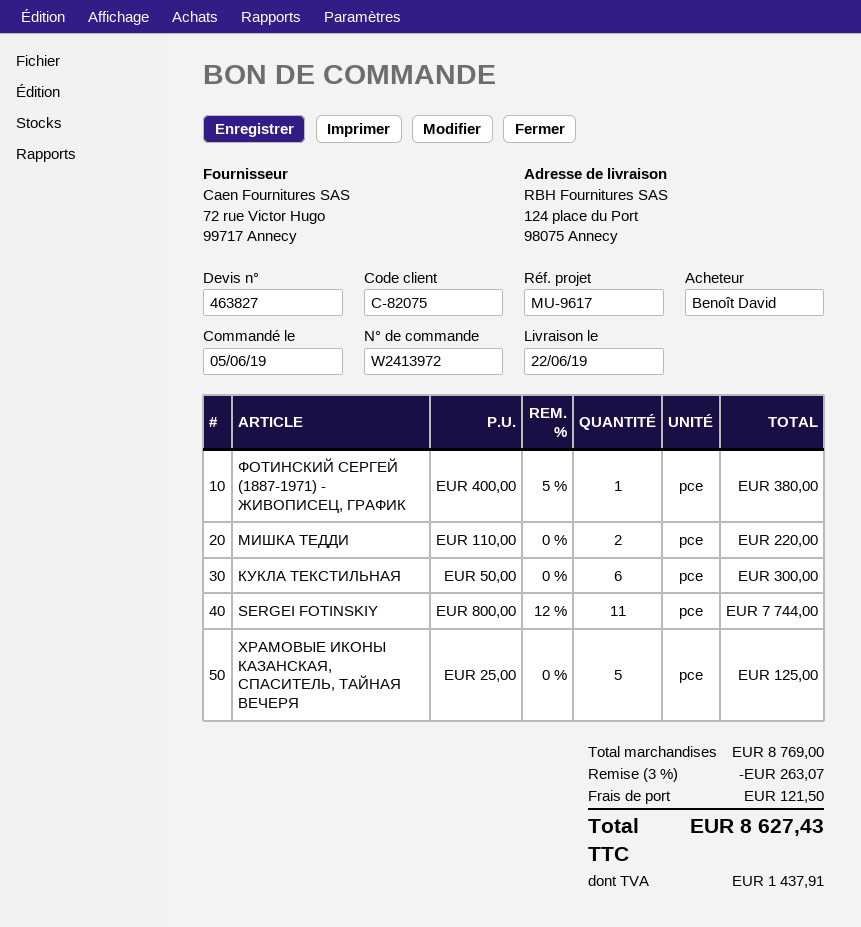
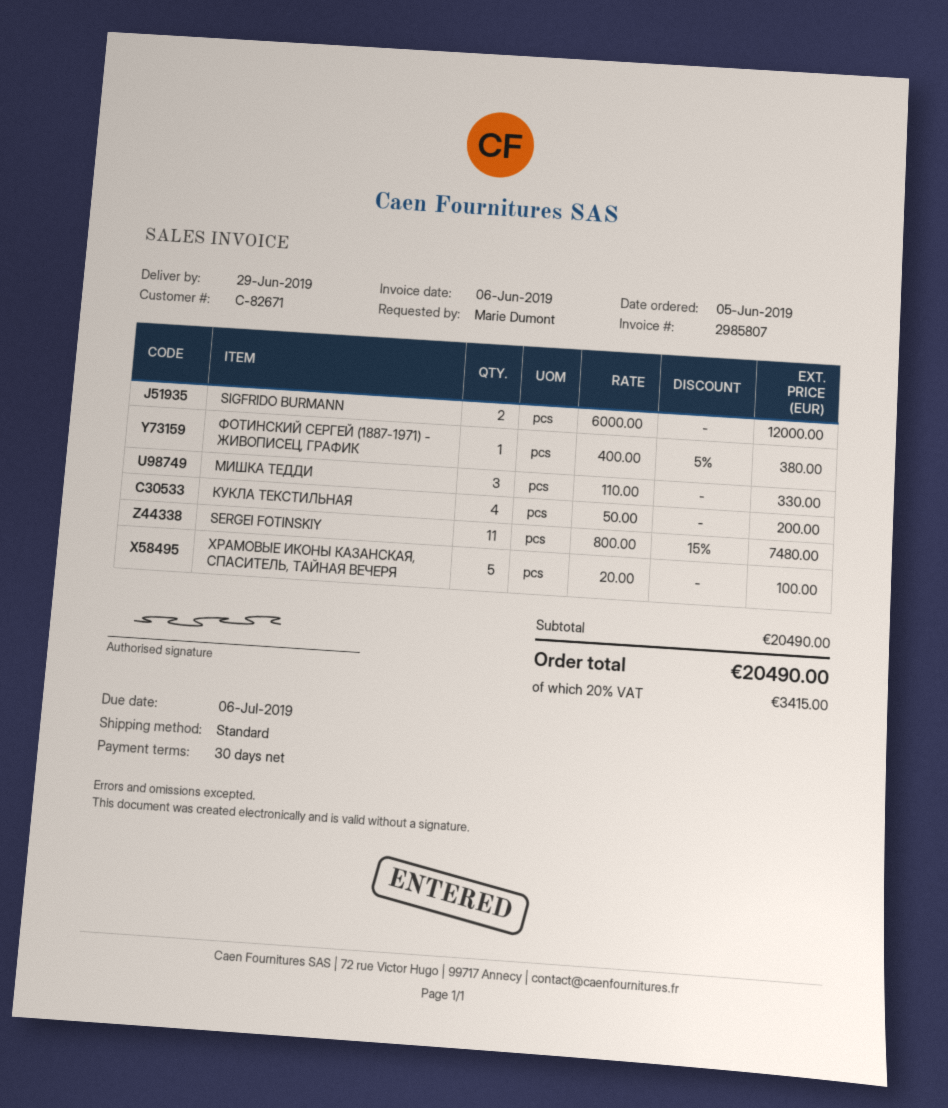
delivery date: 2019-06-22 -> 2019-06-29
customer number: C-82075 -> C-82671
ordered by: Benoît David -> Marie Dumont
МИШКА ТЕДДИ: 2 x 110.00 = 220.00 -> 3 x 110.00 = 330.00
КУКЛА ТЕКСТИЛЬНАЯ: 6 x 50.00 = 300.00 -> 4 x 50.00 = 200.00
SERGEI FOTINSKIY: 11 x 800.00 - 12% = 7744.00 -> 11 x 800.00 - 15% = 7480.00
ХРАМОВЫЕ ИКОНЫ КАЗАНСКАЯ, СПАСИТЕЛЬ, ТАЙНАЯ ВЕЧЕРЯ: 5 x 25.00 = 125.00 -> 5 x 20.00 = 100.00
SIGFRIDO BURMANN: none -> 2 x 6000.00 = 12000.00
subtotal: 8769.00 -> 20490.00
discount: 3% = 263.07 -> none
shipping: 121.50 -> none
tax: 1437.91 -> 3415.00
total: 8627.43 -> 20490.00

